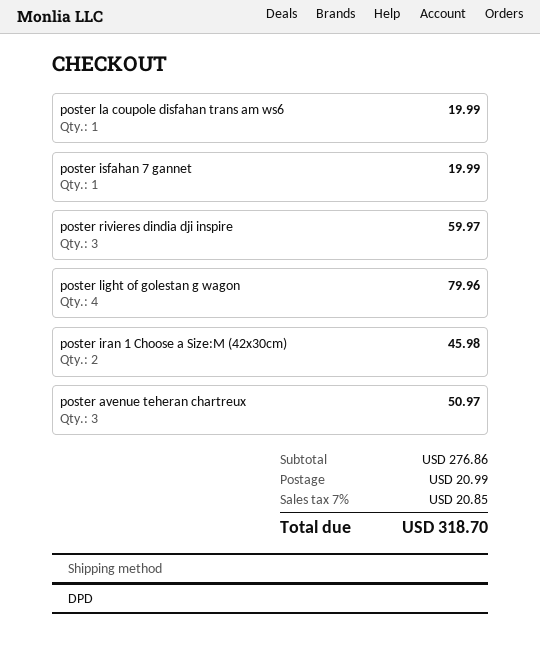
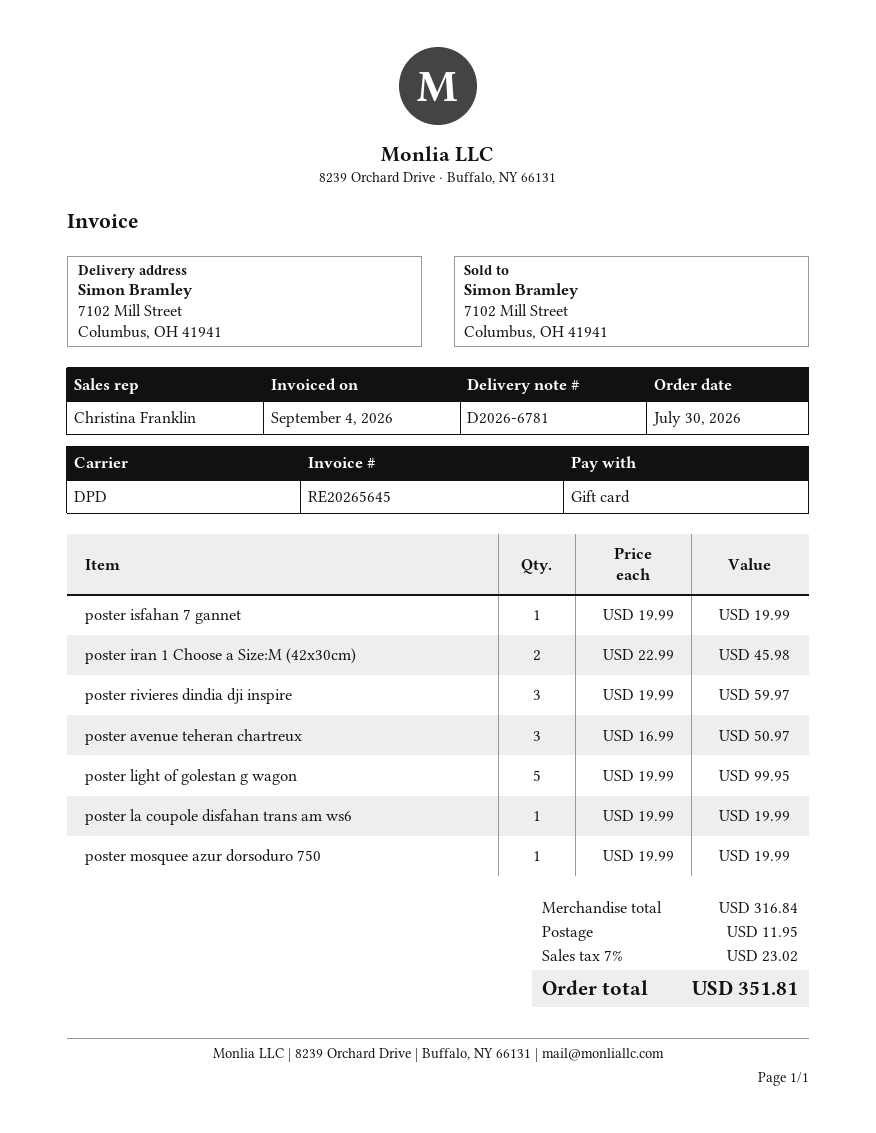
poster light of golestan g wagon: 4 for 79.96 -> 5 for 99.95
poster mosquee azur dorsoduro 750: none -> 1 for 19.99
subtotal: 276.86 -> 316.84
shipping: 20.99 -> 11.95
tax: 7% = 20.85 -> 7% = 23.02
total: 318.70 -> 351.81

